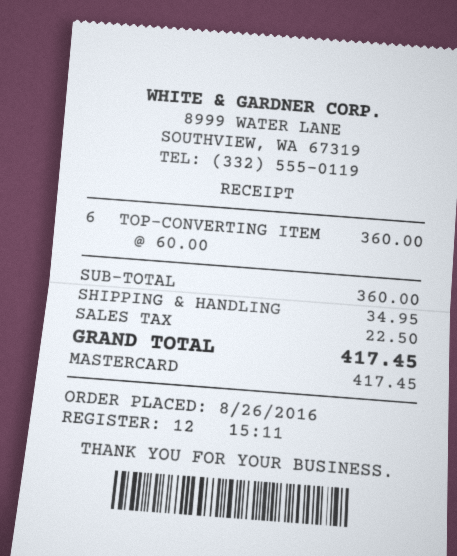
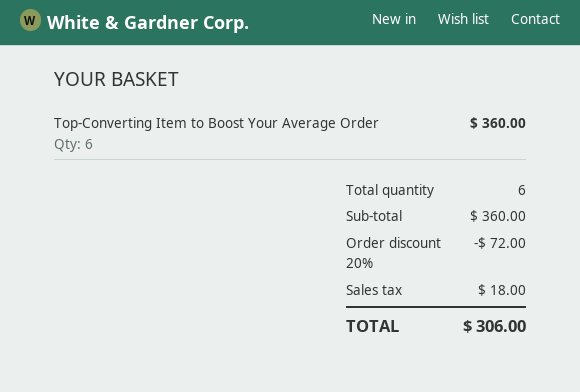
discount: none -> 20% = 72.00
shipping: 34.95 -> none
tax: 22.50 -> 18.00
total: 417.45 -> 306.00

